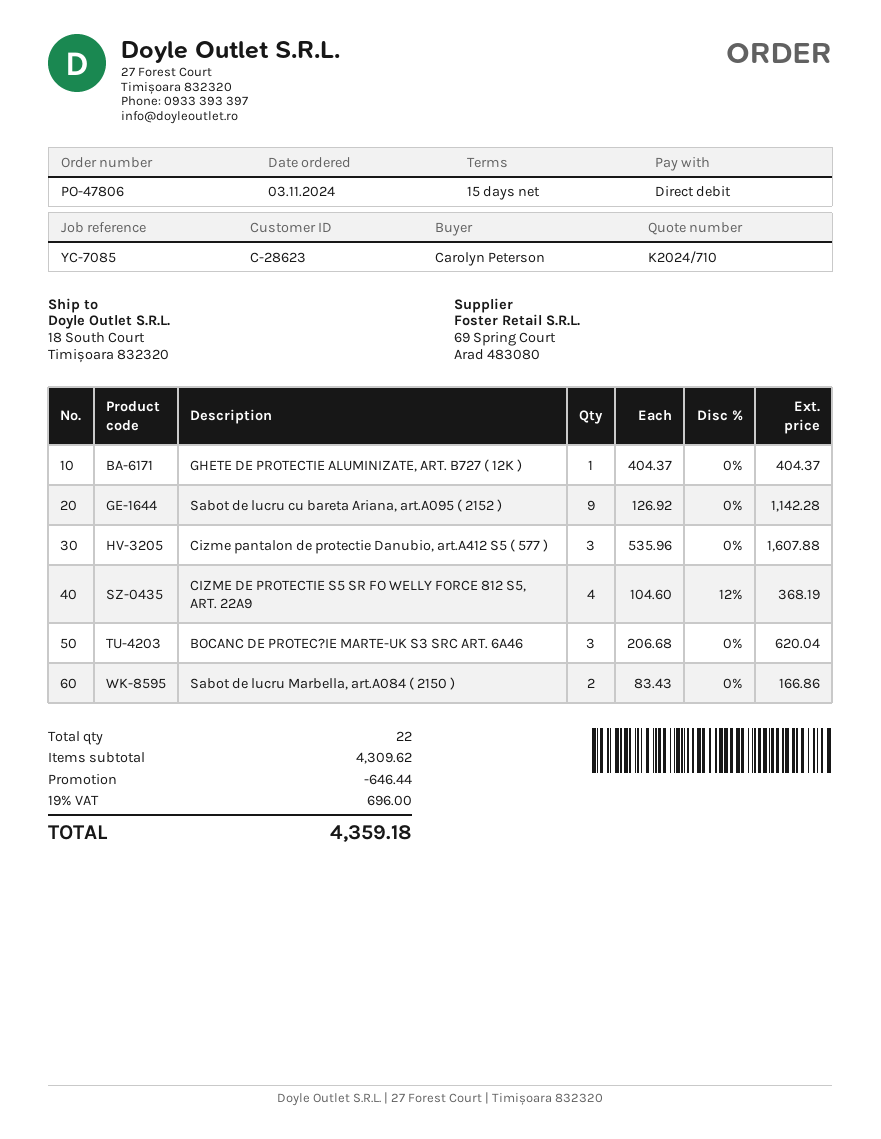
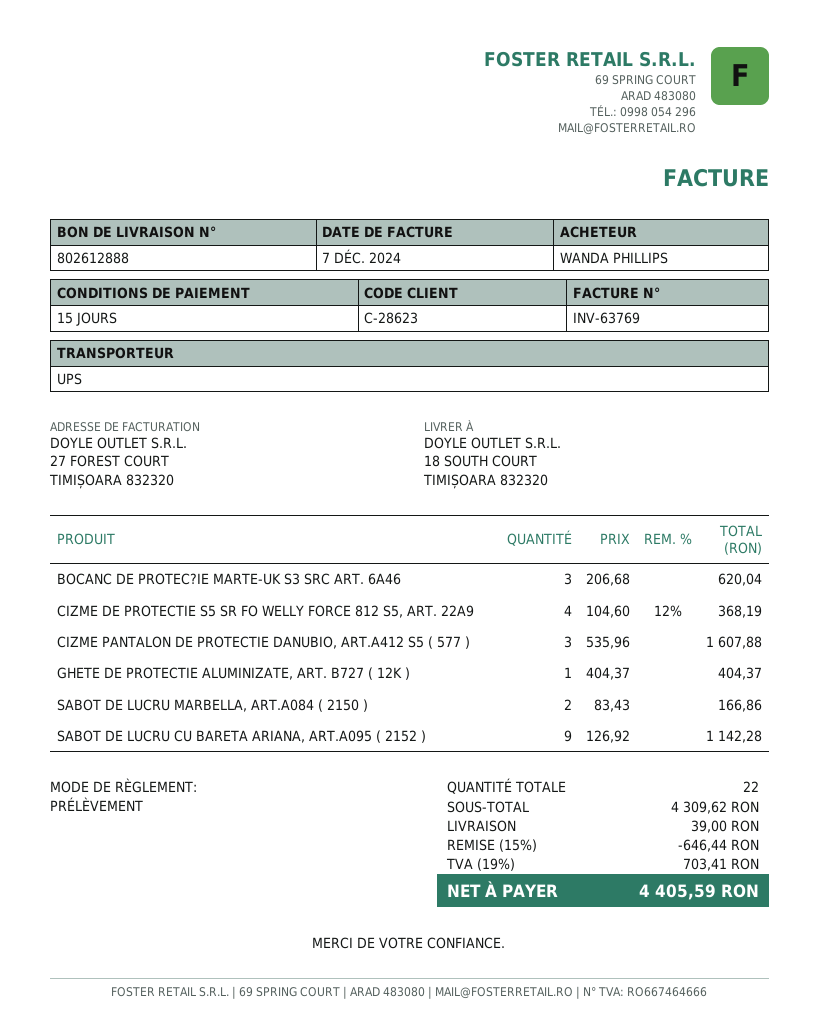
ordered by: Carolyn Peterson -> WANDA PHILLIPS
shipping: none -> 39.00
tax: 19% = 696.00 -> 19% = 703.41
total: 4359.18 -> 4405.59

